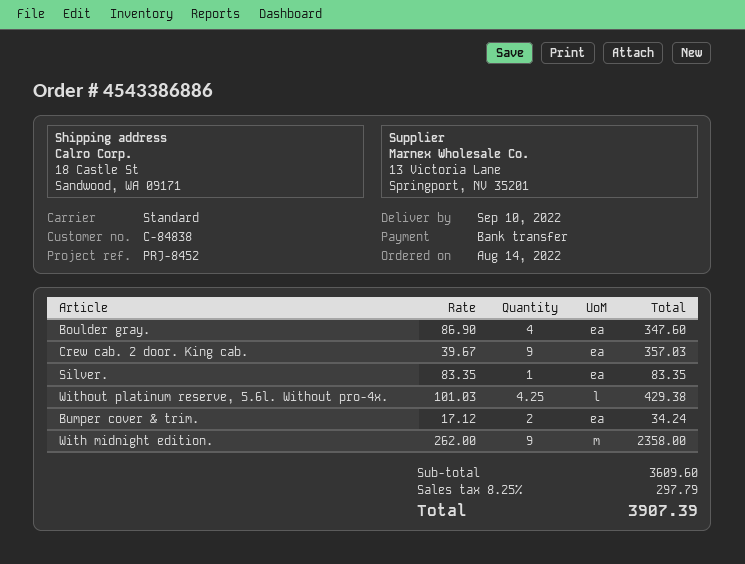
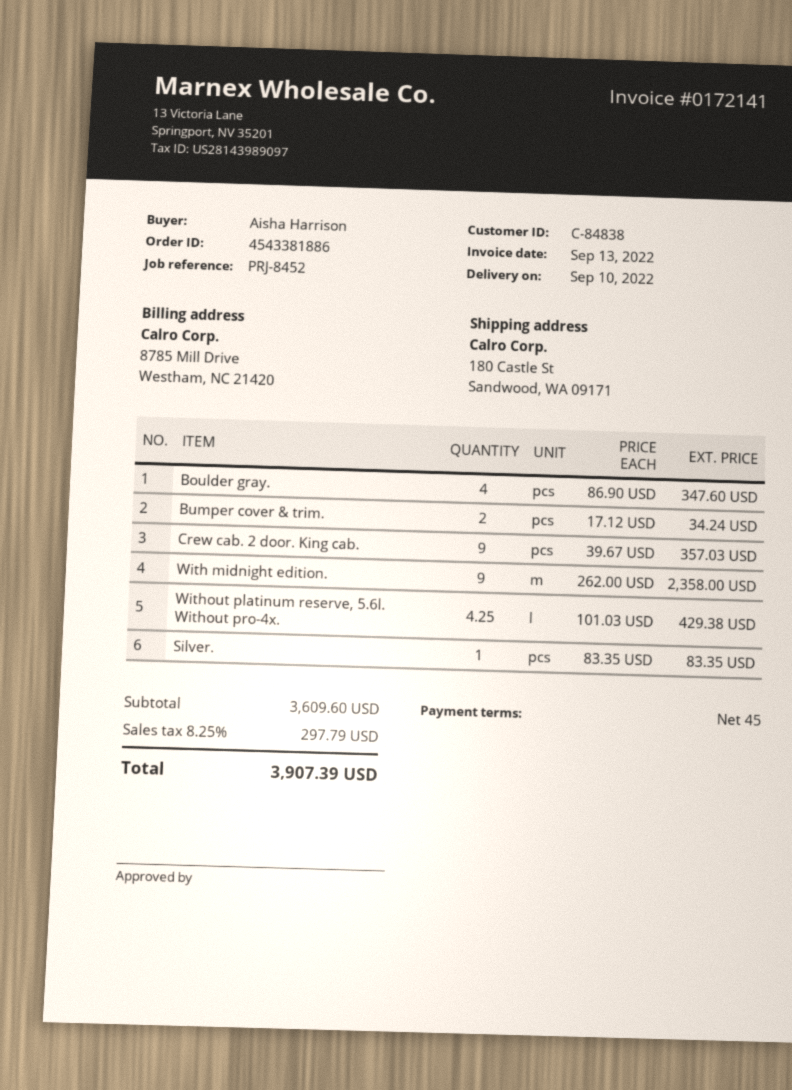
order number: 4543386886 -> 4543381886
ship to: 18 Castle St, Sandwood, WA 09171 -> 180 Castle St, Sandwood, WA 09171

